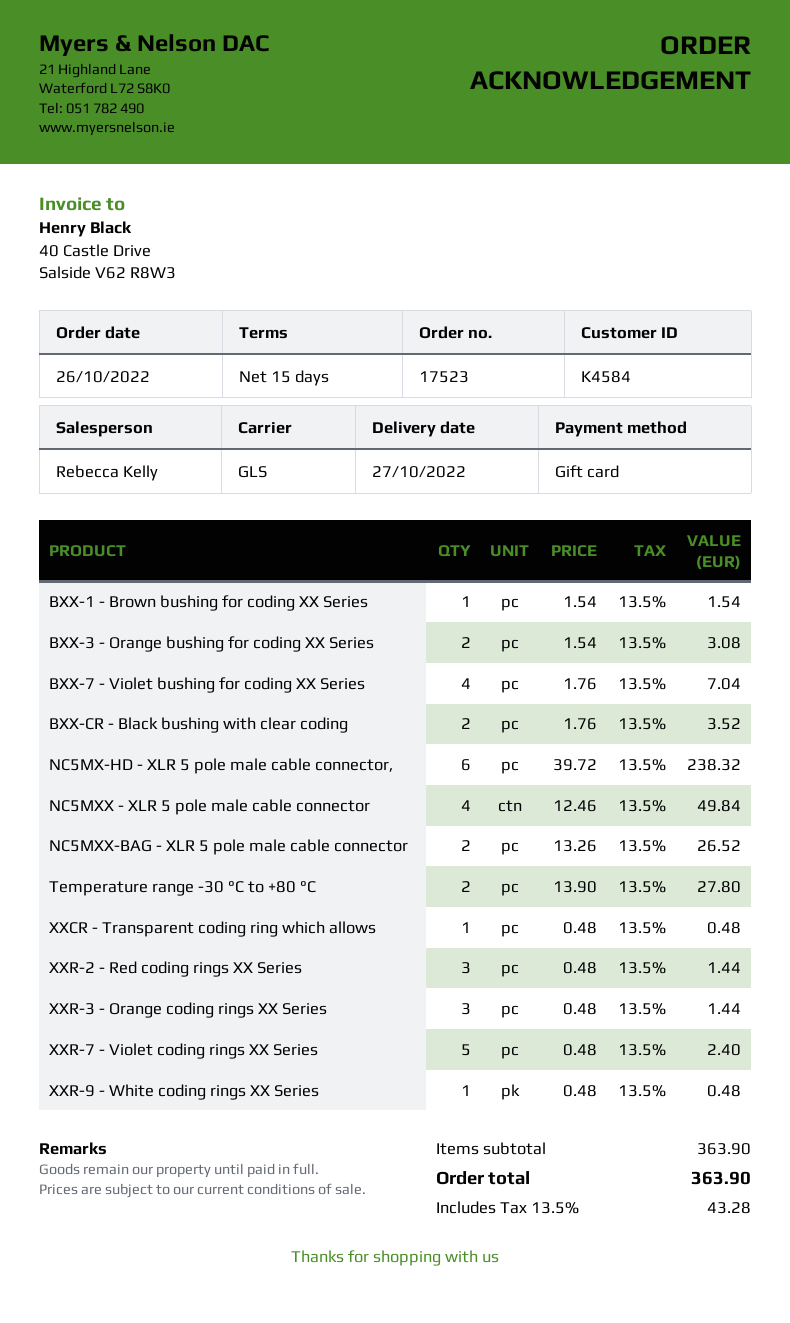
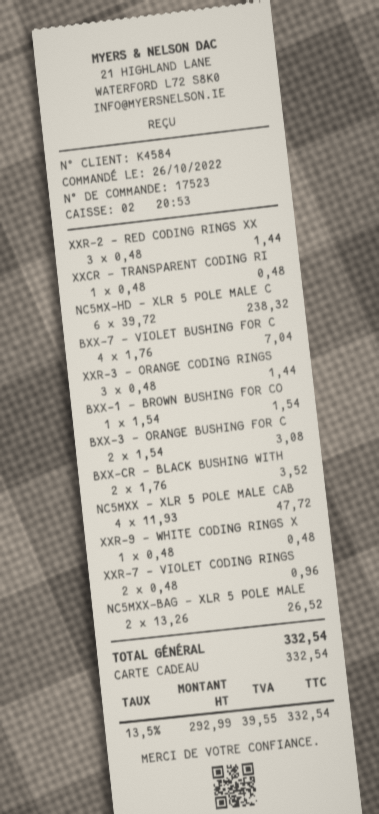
NC5MXX - XLR 5 pole male cable connector: 4 x 12.46 = 49.84 -> 4 x 11.93 = 47.72
Temperature range -30 °C to +80 °C: 2 x 13.90 = 27.80 -> none
XXR-7 - Violet coding rings XX Series: 5 x 0.48 = 2.40 -> 2 x 0.48 = 0.96
tax: 13.5% = 43.28 -> 13.5% = 39.55
total: 363.90 -> 332.54

